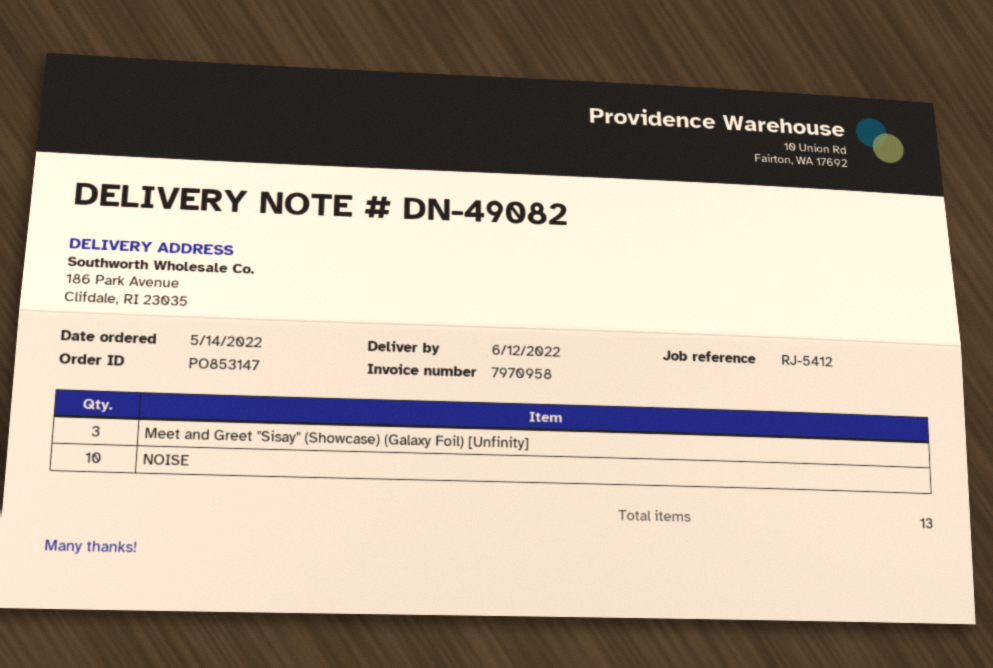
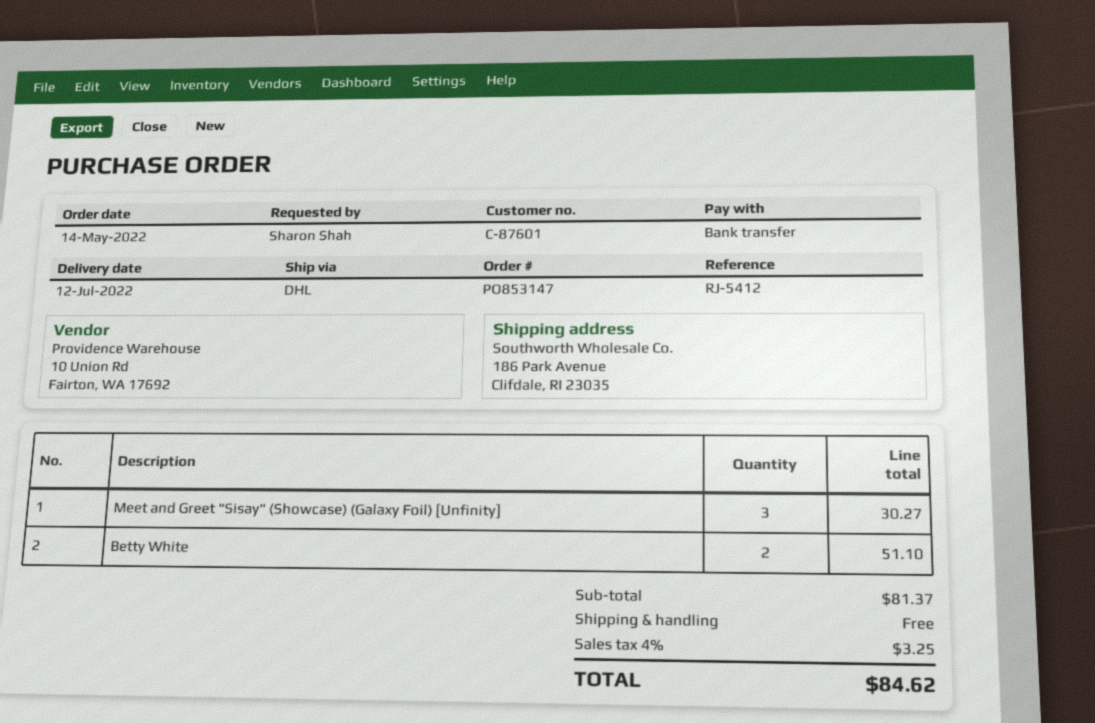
delivery date: 2022-06-12 -> 2022-07-12
NOISE: 10 -> none
Betty White: none -> 2

